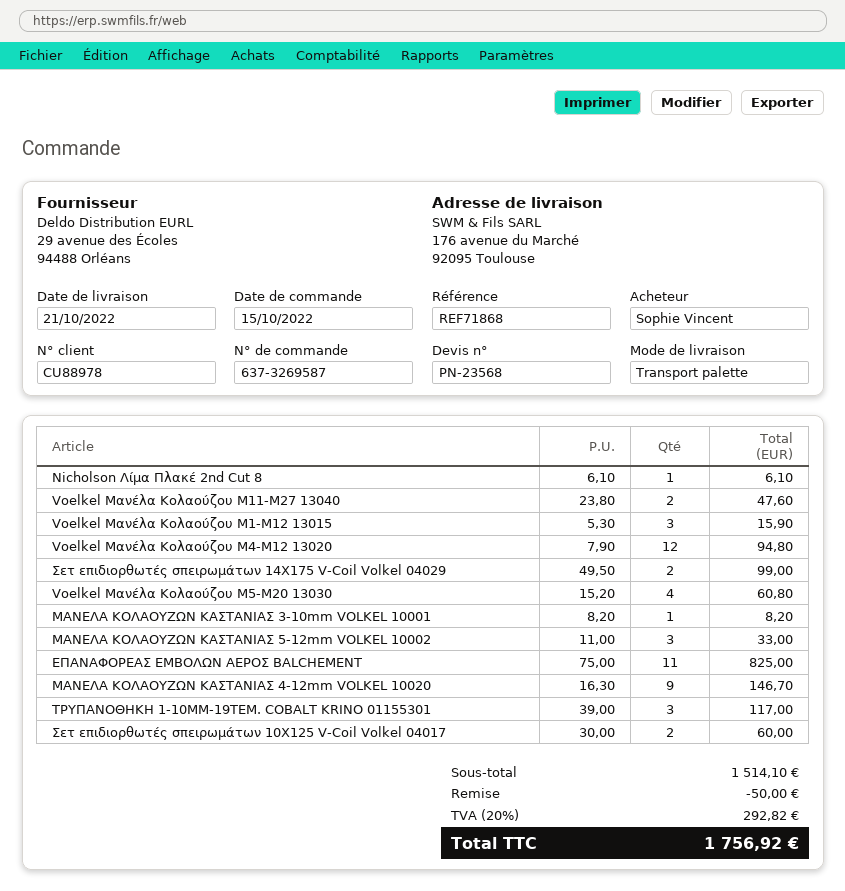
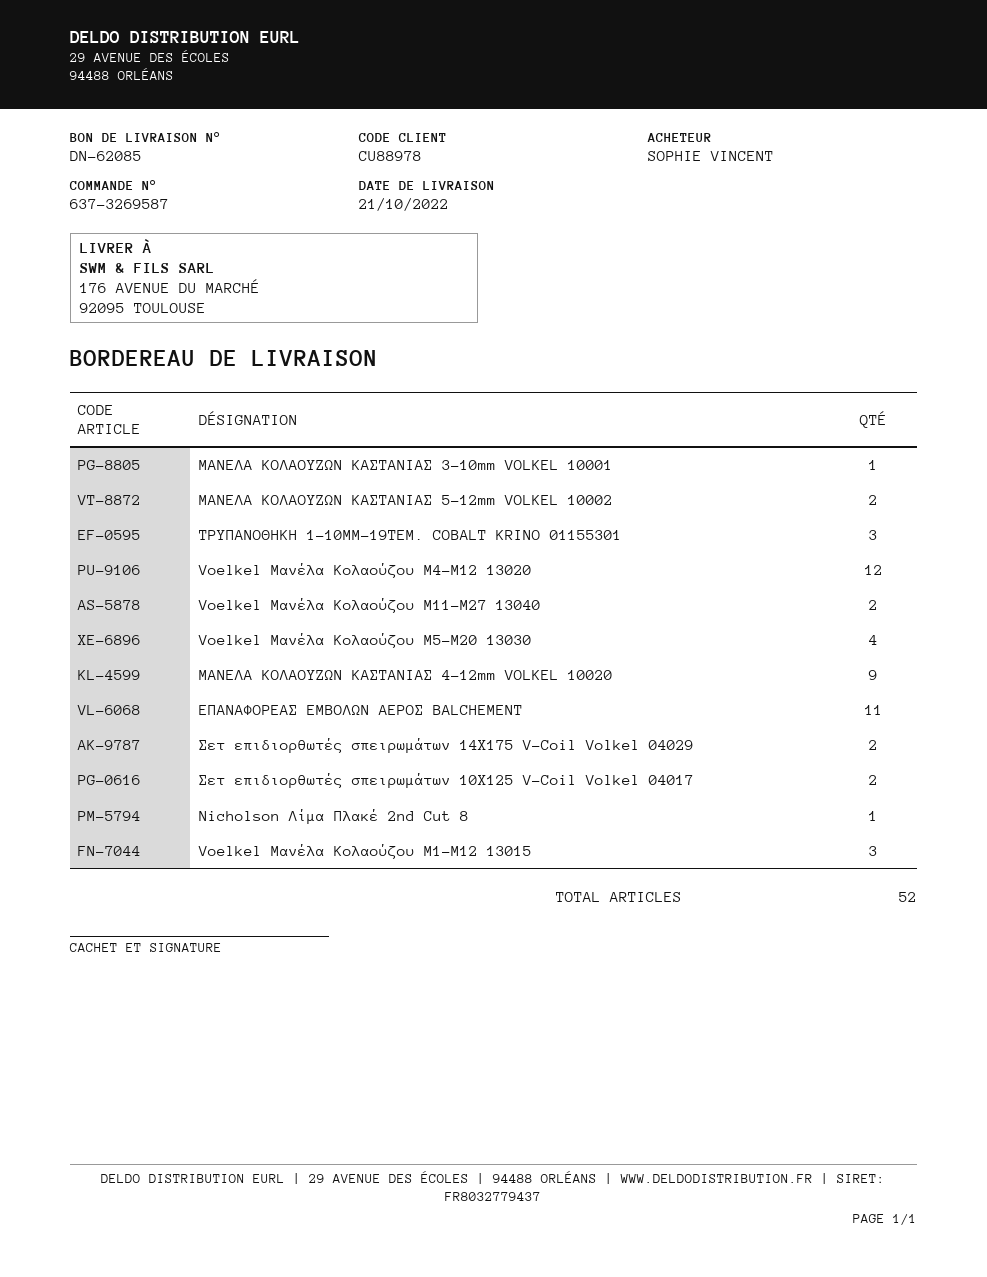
ΜΑΝΕΛΑ ΚΟΛΑΟΥΖΩΝ ΚΑΣΤΑΝΙΑΣ 5-12mm VOLKEL 10002: 3 -> 2

